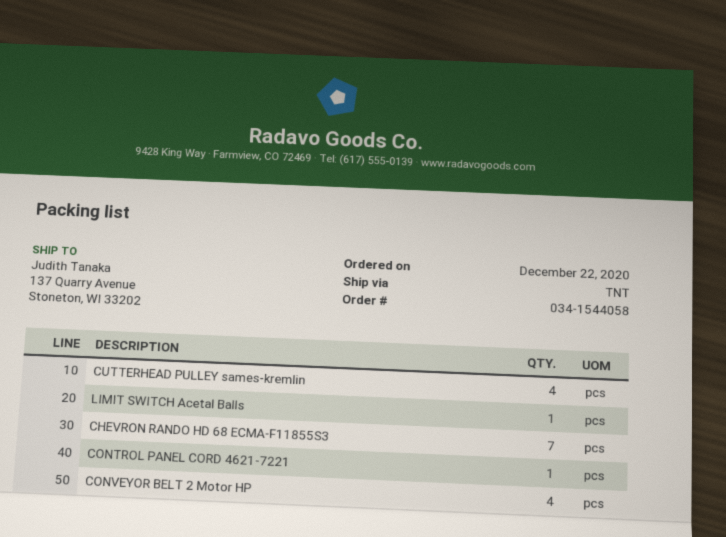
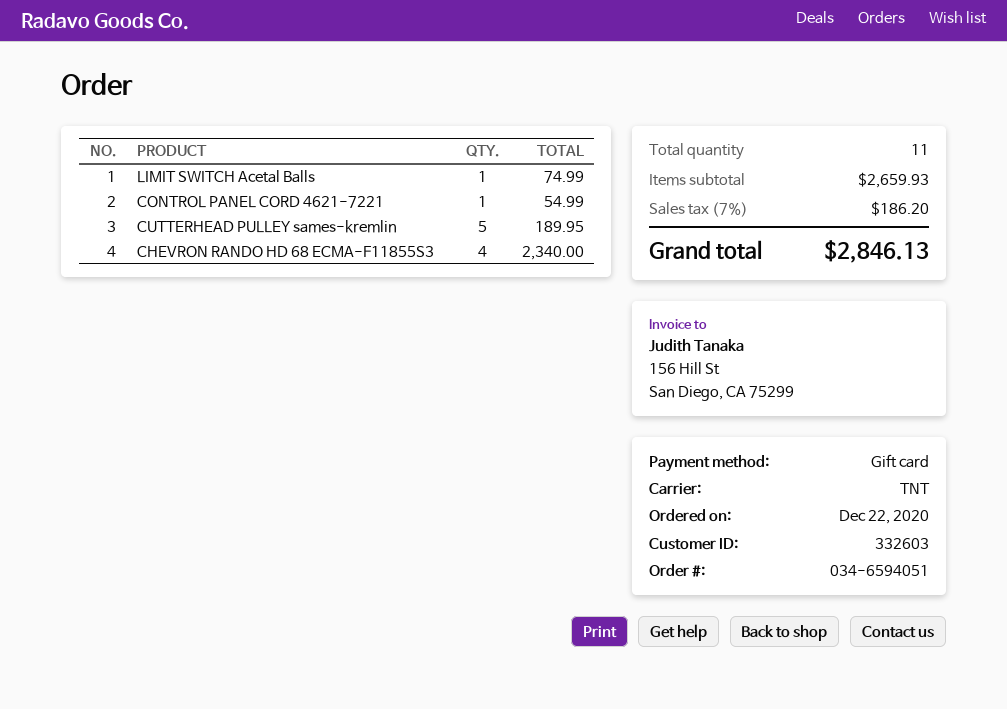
order number: 034-1544058 -> 034-6594051
CUTTERHEAD PULLEY sames-kremlin: 4 -> 5
CHEVRON RANDO HD 68 ECMA-F11855S3: 7 -> 4
CONVEYOR BELT 2 Motor HP: 4 -> none

